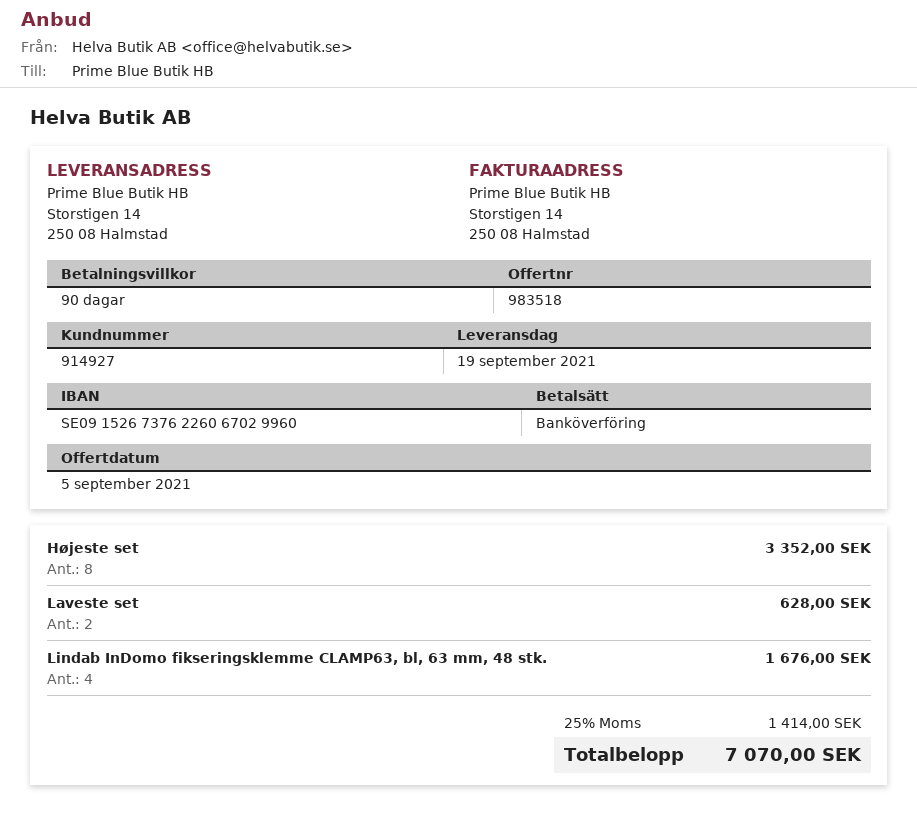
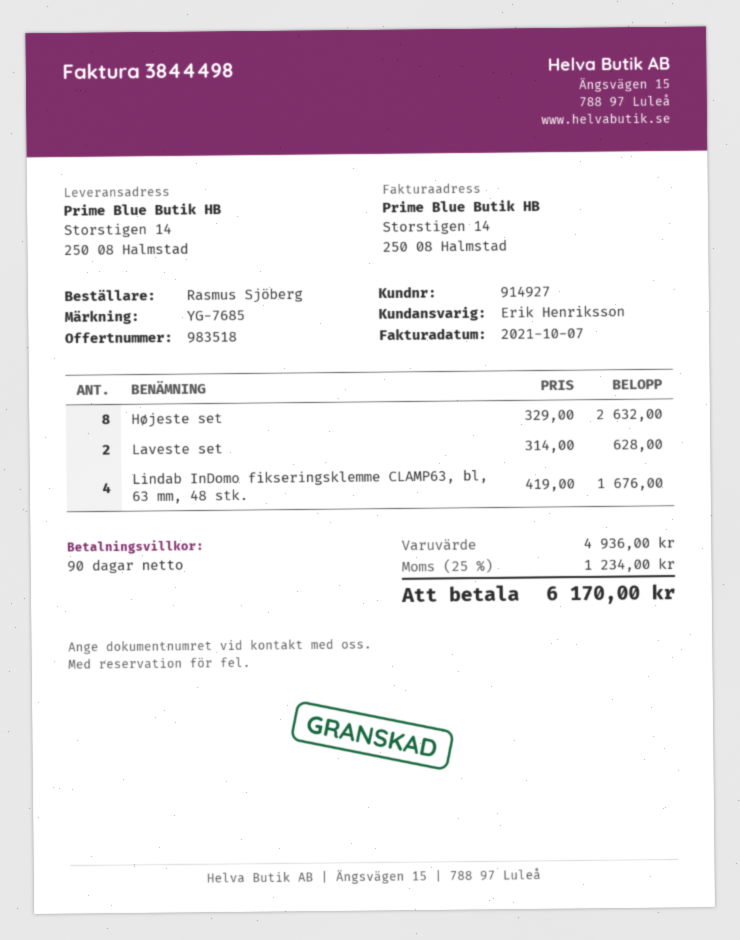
Højeste set: 8 for 3352.00 -> 8 for 2632.00
tax: 25% = 1414.00 -> 25% = 1234.00
total: 7070.00 -> 6170.00

